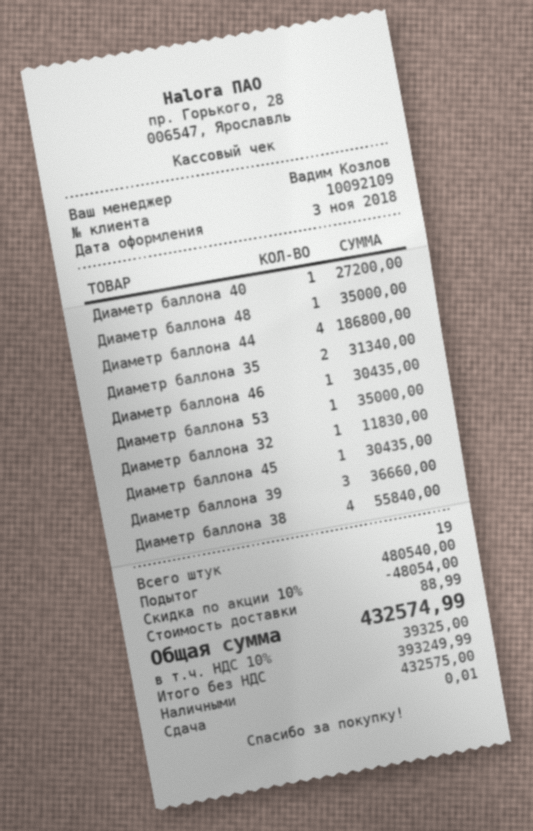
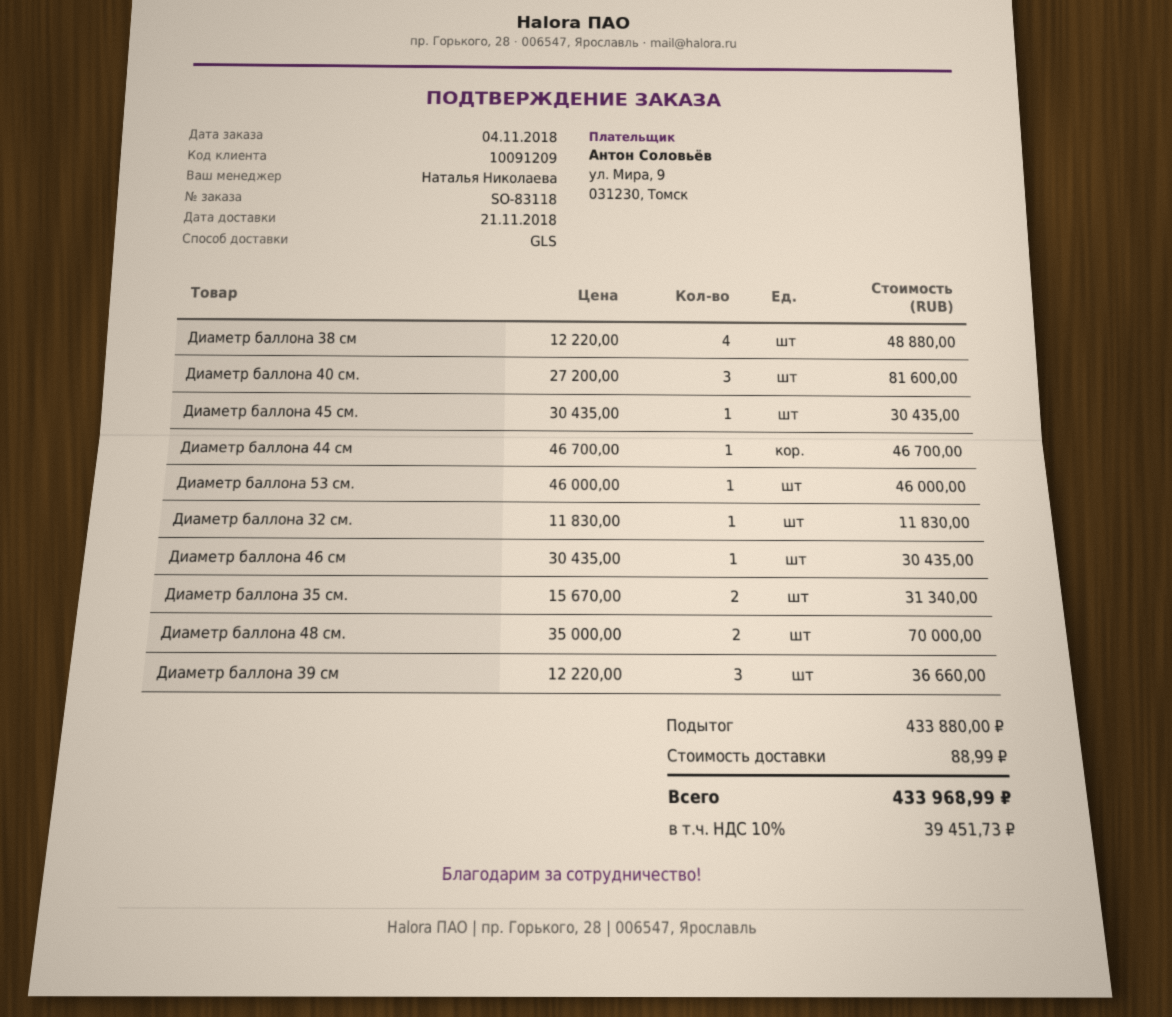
order date: 2018-11-03 -> 2018-11-04
customer number: 10092109 -> 10091209
sales rep: Вадим Козлов -> Наталья Николаева
Диаметр баллона 40: 1 for 27200.00 -> 3 for 81600.00
Диаметр баллона 48: 1 for 35000.00 -> 2 for 70000.00
Диаметр баллона 44: 4 for 186800.00 -> 1 for 46700.00
Диаметр баллона 53: 1 for 35000.00 -> 1 for 46000.00
Диаметр баллона 38: 4 for 55840.00 -> 4 for 48880.00
subtotal: 480540.00 -> 433880.00
discount: 10% = 48054.00 -> none
tax: 10% = 39325.00 -> 10% = 39451.73
total: 432574.99 -> 433968.99

